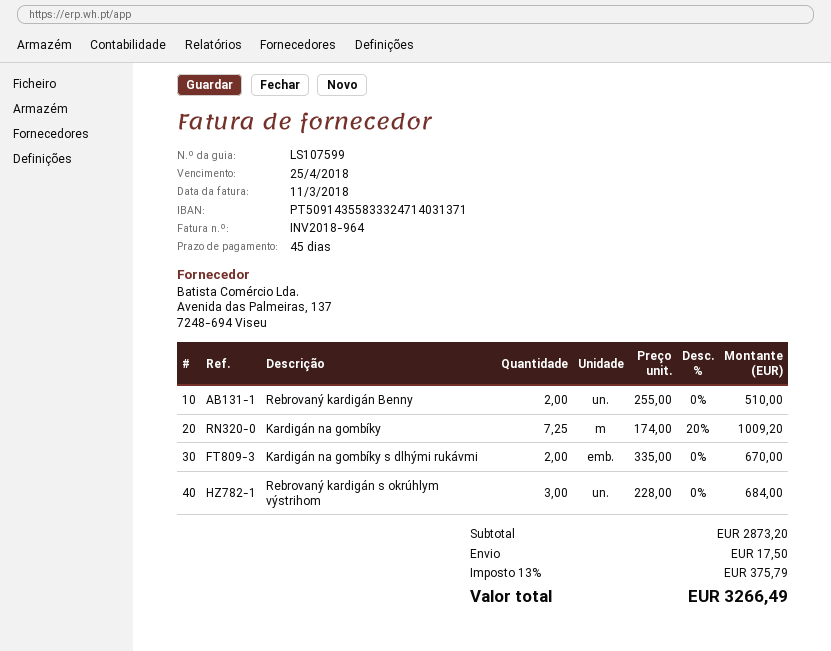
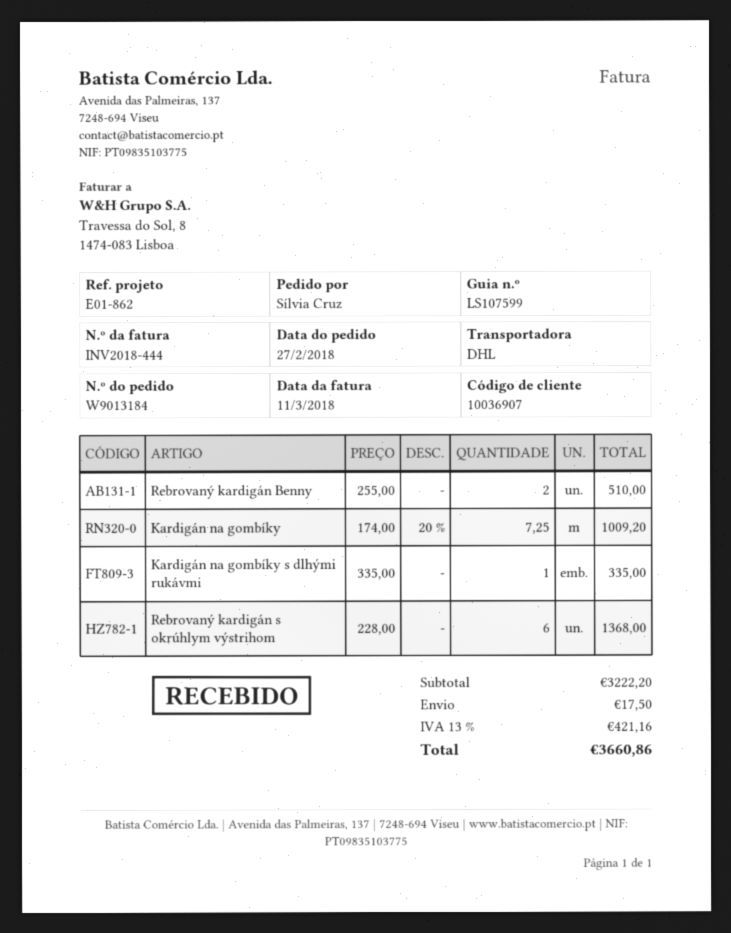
invoice number: INV2018-964 -> INV2018-444
Kardigán na gombíky s dlhými rukávmi: 2 x 335.00 = 670.00 -> 1 x 335.00 = 335.00
Rebrovaný kardigán s okrúhlym výstrihom: 3 x 228.00 = 684.00 -> 6 x 228.00 = 1368.00
subtotal: 2873.20 -> 3222.20
tax: 13% = 375.79 -> 13% = 421.16
total: 3266.49 -> 3660.86

